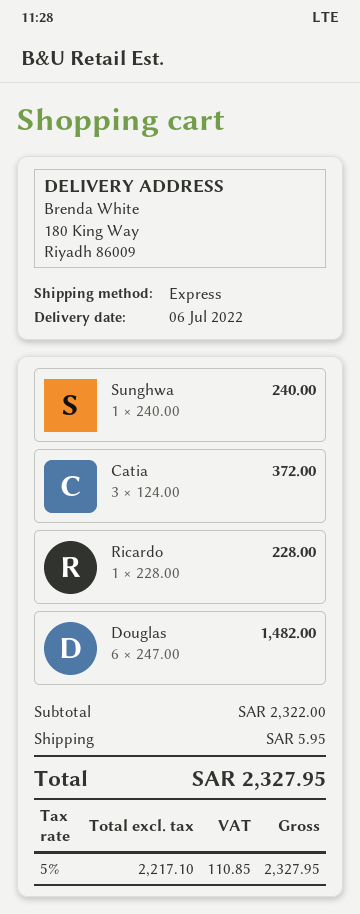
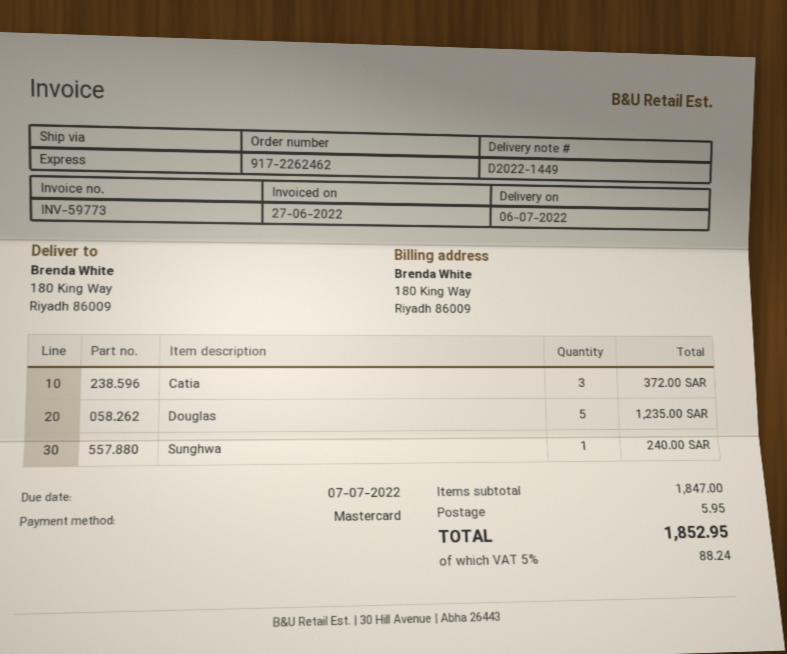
Ricardo: 1 for 228.00 -> none
Douglas: 6 for 1482.00 -> 5 for 1235.00
subtotal: 2322.00 -> 1847.00
tax: 5% = 110.85 -> 5% = 88.24
total: 2327.95 -> 1852.95

